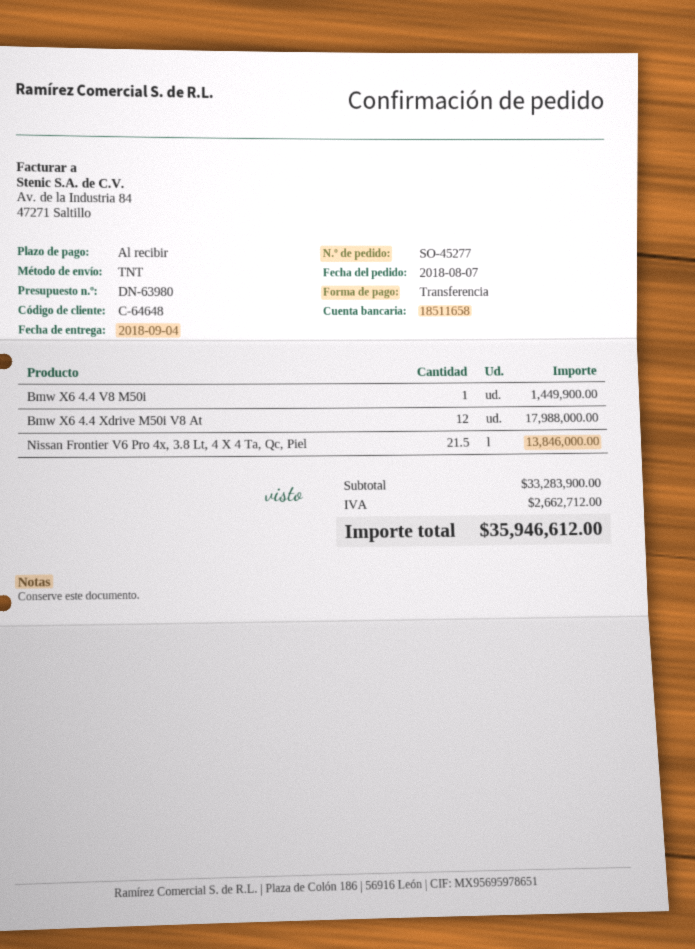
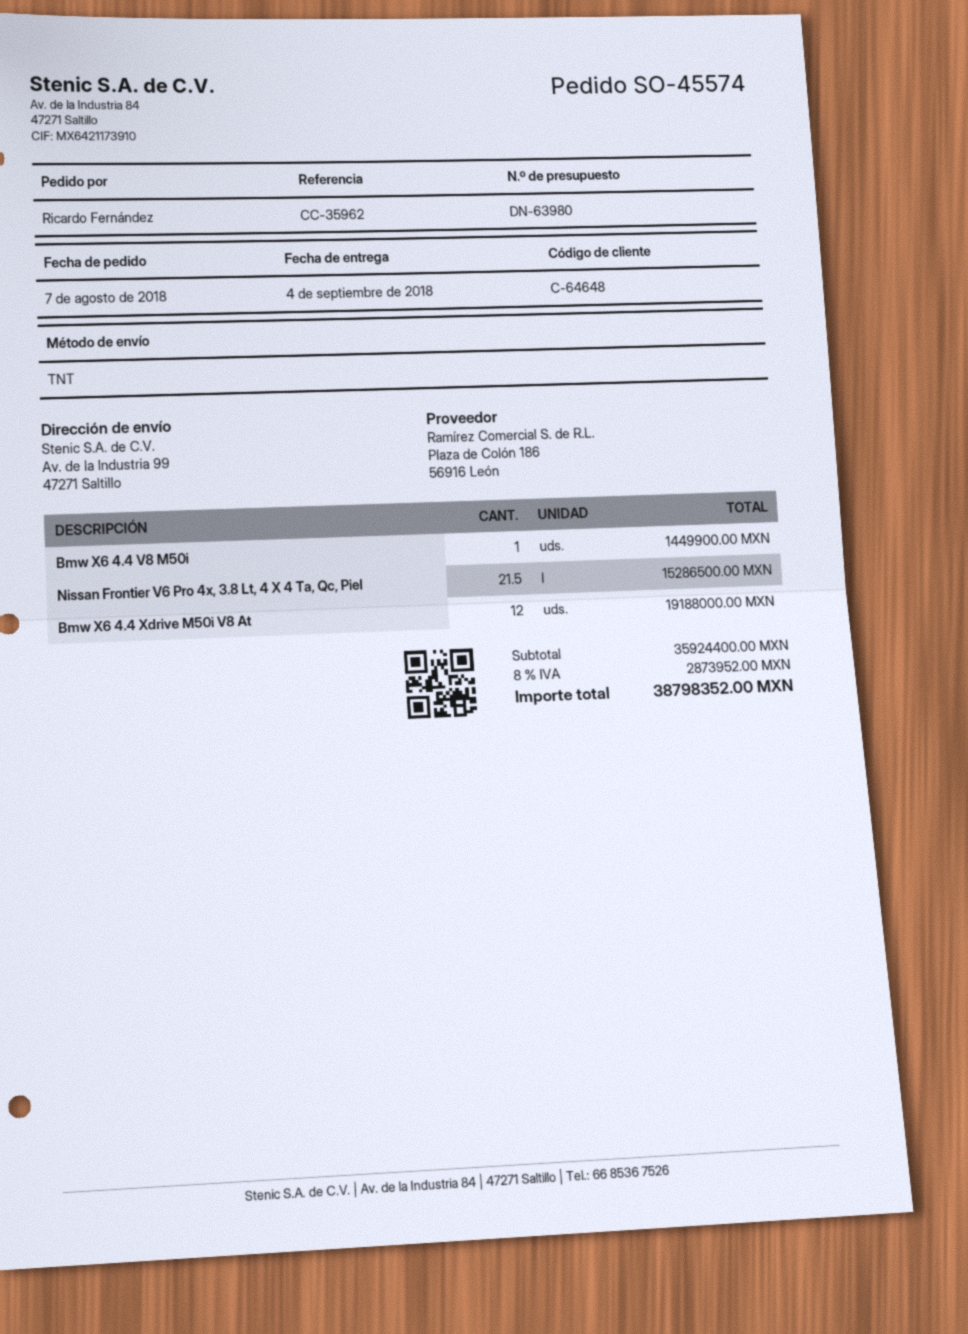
order number: SO-45277 -> SO-45574
Bmw X6 4.4 Xdrive M50i V8 At: 12 for 17988000.00 -> 12 for 19188000.00
Nissan Frontier V6 Pro 4x, 3.8 Lt, 4 X 4 Ta, Qc, Piel: 21.5 for 13846000.00 -> 21.5 for 15286500.00
subtotal: 33283900.00 -> 35924400.00
tax: 2662712.00 -> 2873952.00
total: 35946612.00 -> 38798352.00

